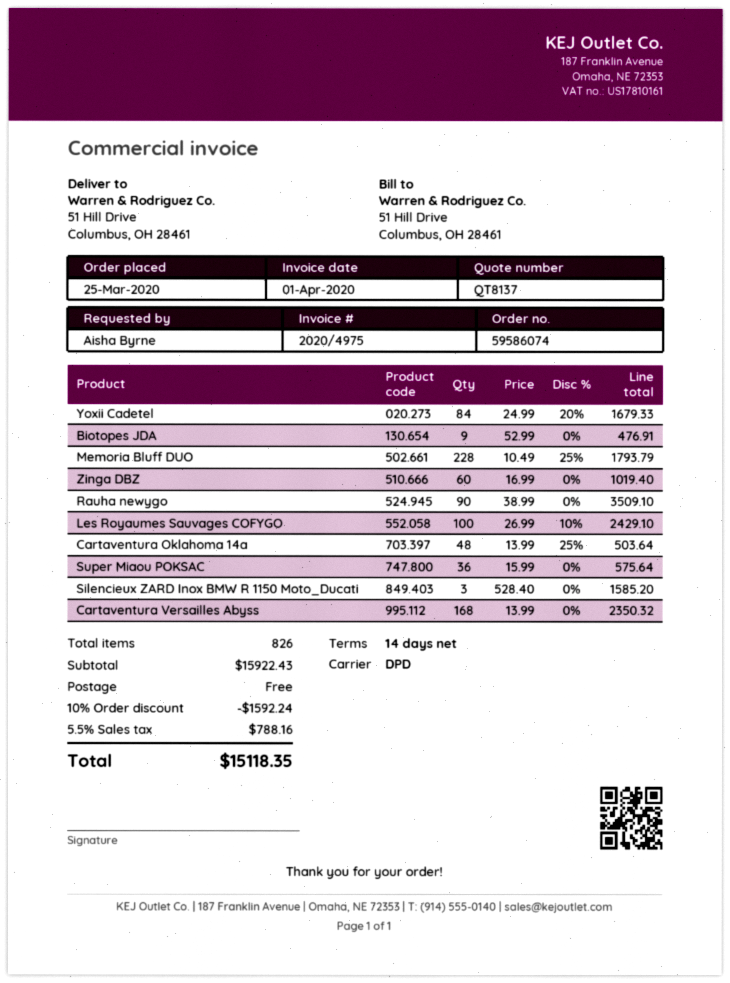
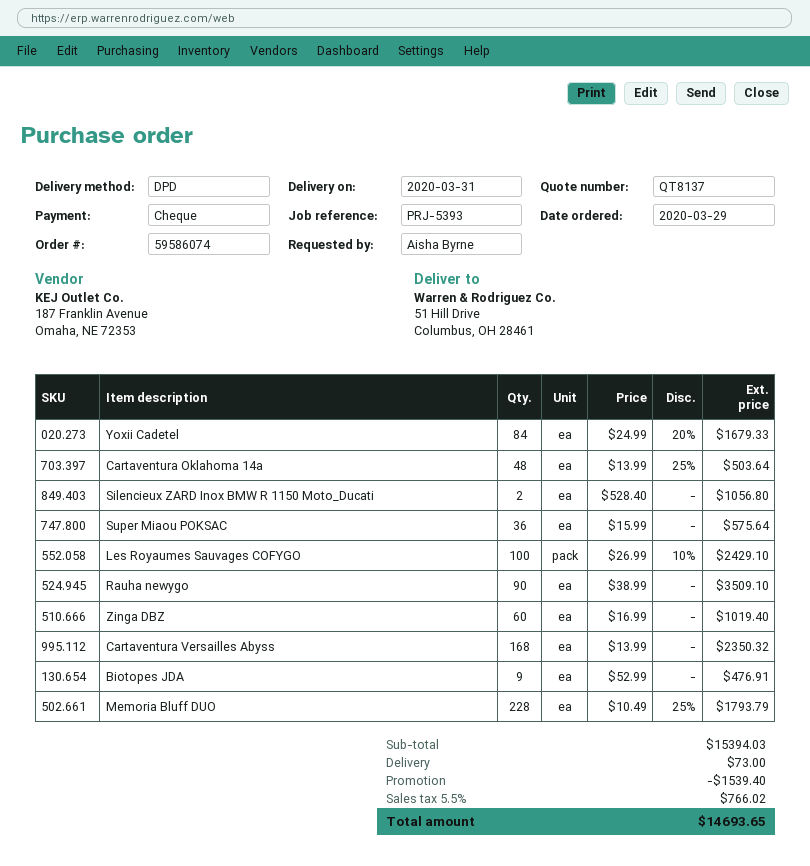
order date: 2020-03-25 -> 2020-03-29
Silencieux ZARD Inox BMW R 1150 Moto_Ducati: 3 x 528.40 = 1585.20 -> 2 x 528.40 = 1056.80
subtotal: 15922.43 -> 15394.03
discount: 1592.24 -> 1539.40
shipping: 0.00 -> 73.00
tax: 5.5% = 788.16 -> 5.5% = 766.02
total: 15118.35 -> 14693.65

